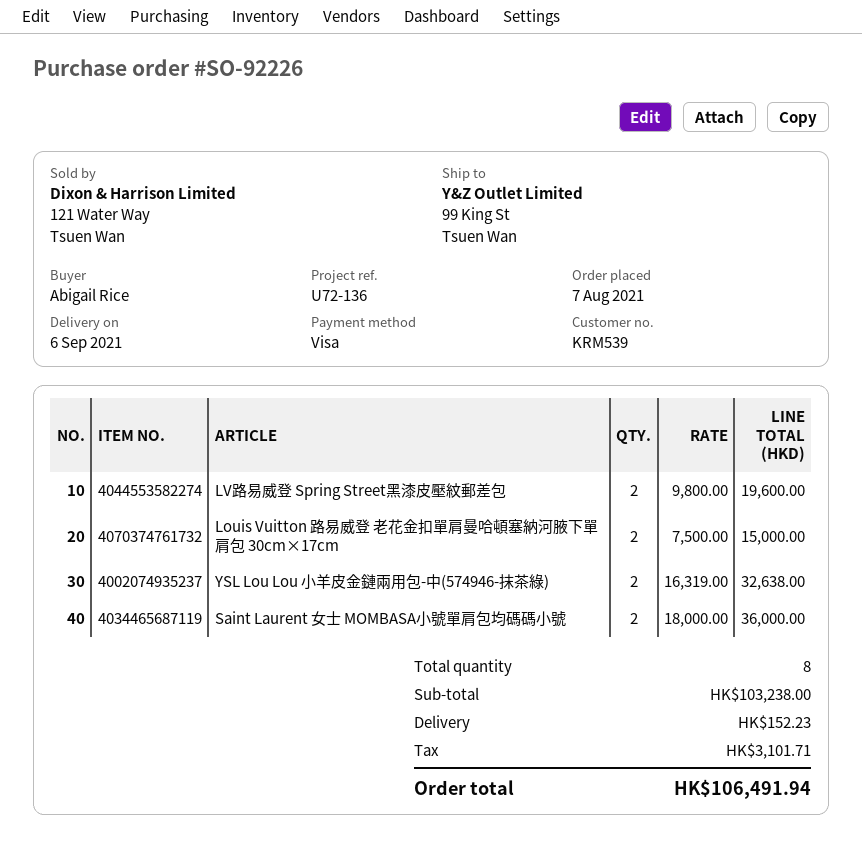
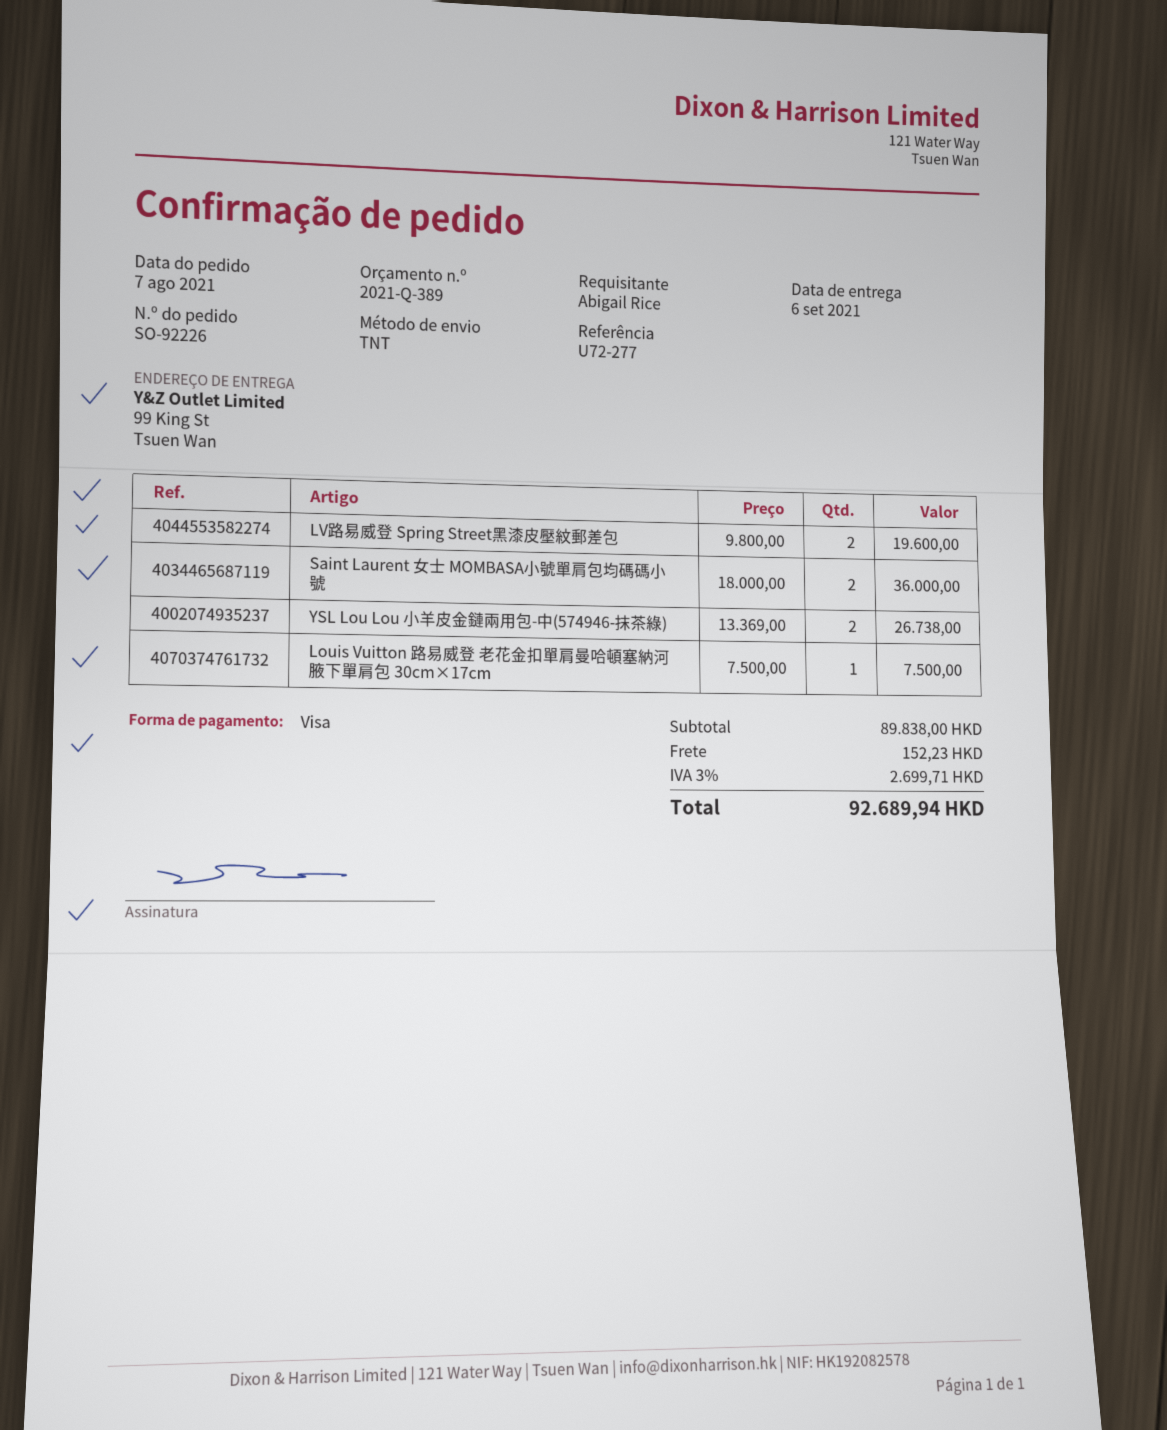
reference: U72-136 -> U72-277
Louis Vuitton 路易威登 老花金扣單肩曼哈頓塞納河腋下單肩包 30cm×17cm: 2 x 7500.00 = 15000.00 -> 1 x 7500.00 = 7500.00
YSL Lou Lou 小羊皮金鏈兩用包-中(574946-抹茶綠): 2 x 16319.00 = 32638.00 -> 2 x 13369.00 = 26738.00
subtotal: 103238.00 -> 89838.00
tax: 3101.71 -> 2699.71
total: 106491.94 -> 92689.94

